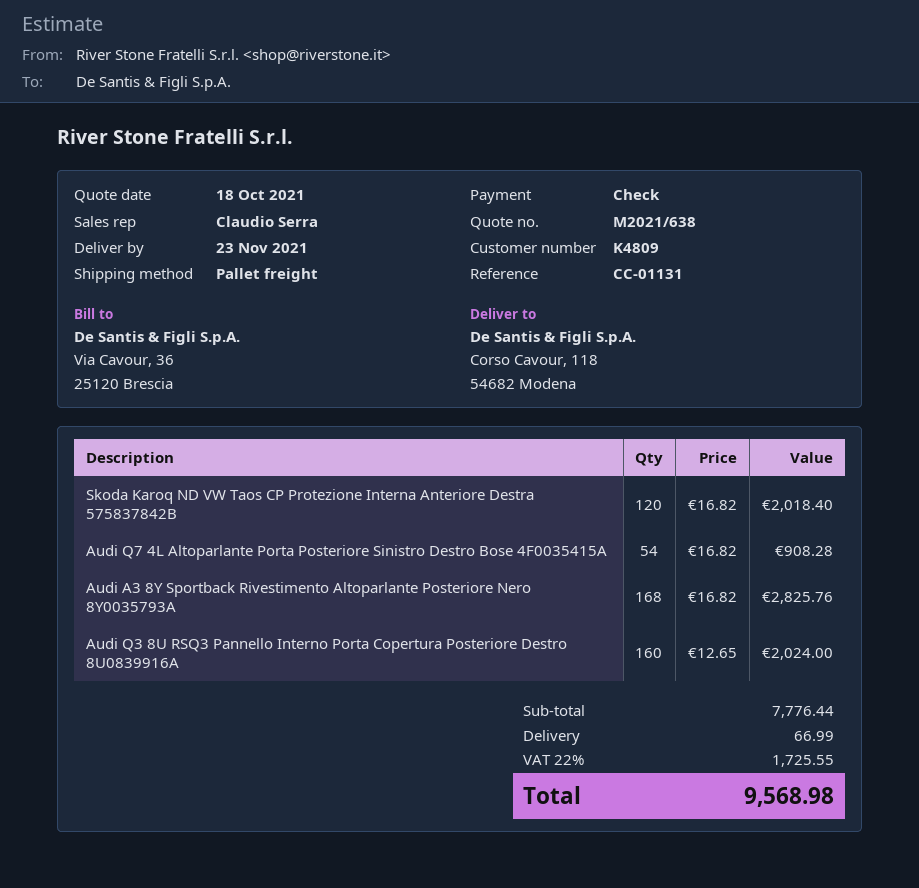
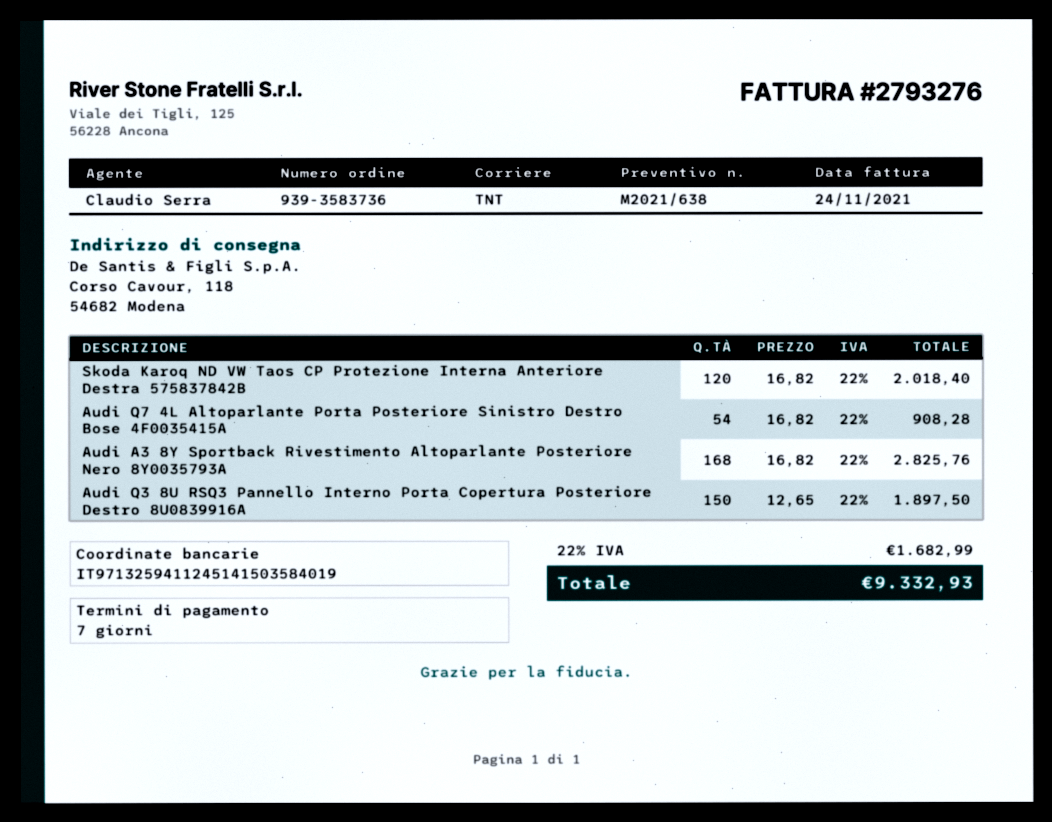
shipping method: pallet freight -> TNT
Audi Q3 8U RSQ3 Pannello Interno Porta Copertura Posteriore Destro 8U0839916A: 160 x 12.65 = 2024.00 -> 150 x 12.65 = 1897.50
shipping: 66.99 -> none
tax: 22% = 1725.55 -> 22% = 1682.99
total: 9568.98 -> 9332.93

